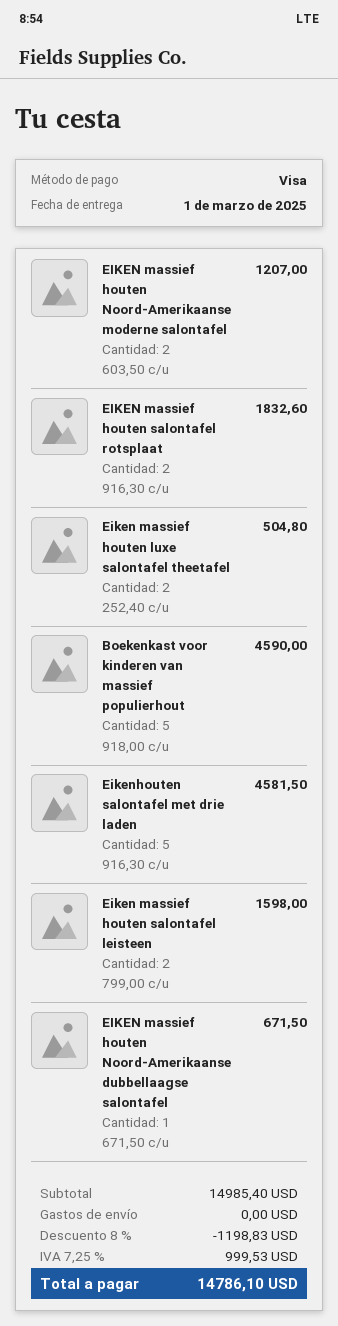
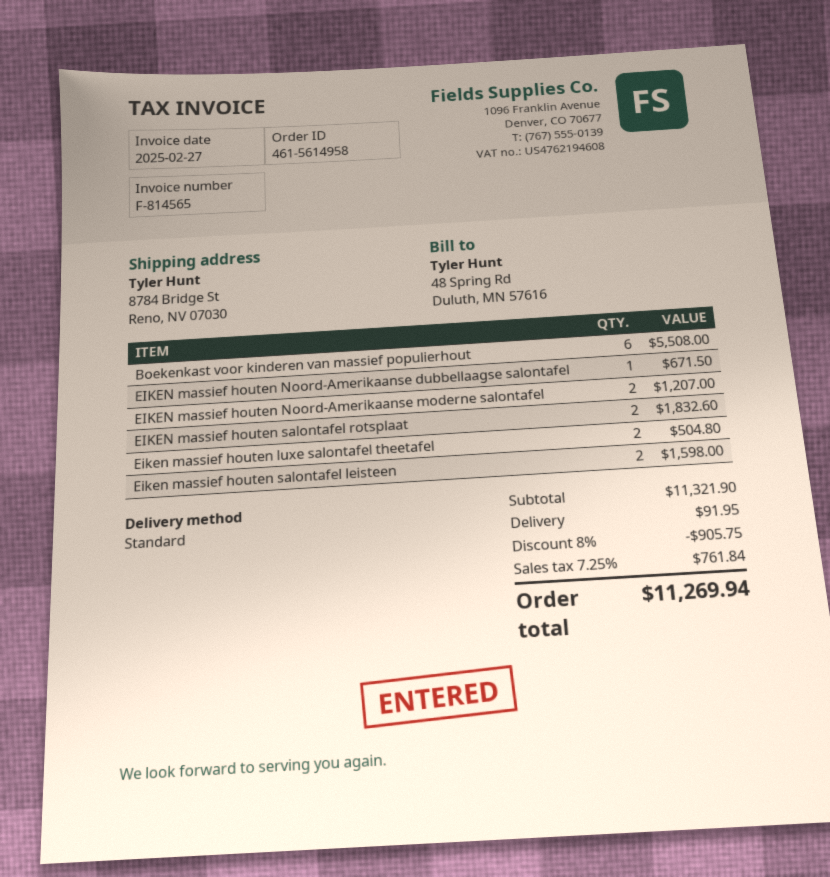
Boekenkast voor kinderen van massief populierhout: 5 for 4590.00 -> 6 for 5508.00
Eikenhouten salontafel met drie laden: 5 for 4581.50 -> none
subtotal: 14985.40 -> 11321.90
discount: 8% = 1198.83 -> 8% = 905.75
shipping: 0.00 -> 91.95
tax: 7.25% = 999.53 -> 7.25% = 761.84
total: 14786.10 -> 11269.94

